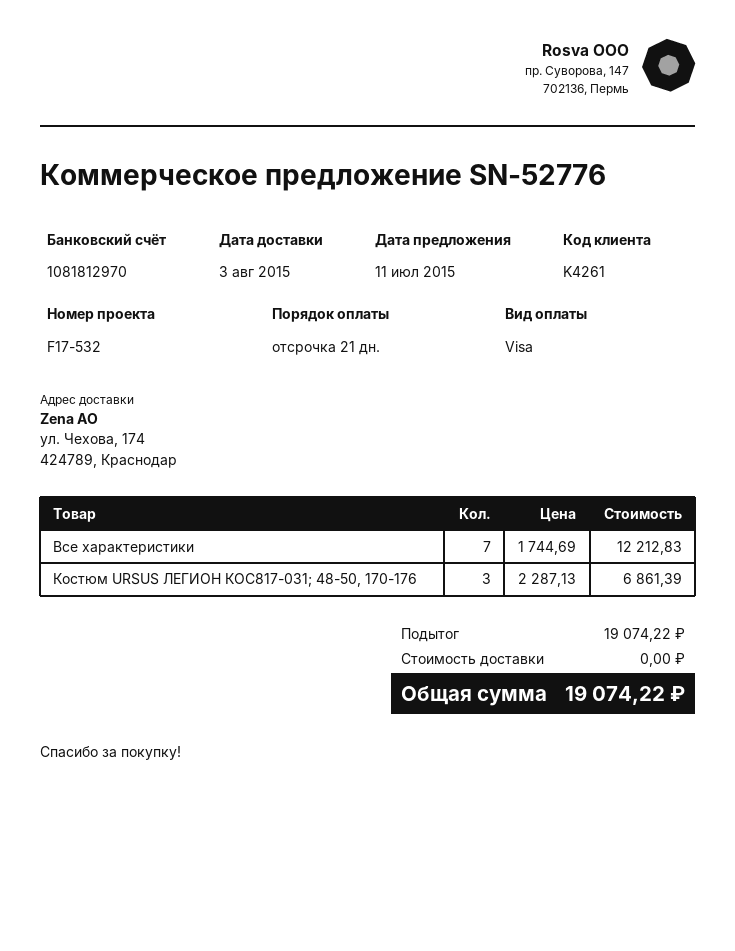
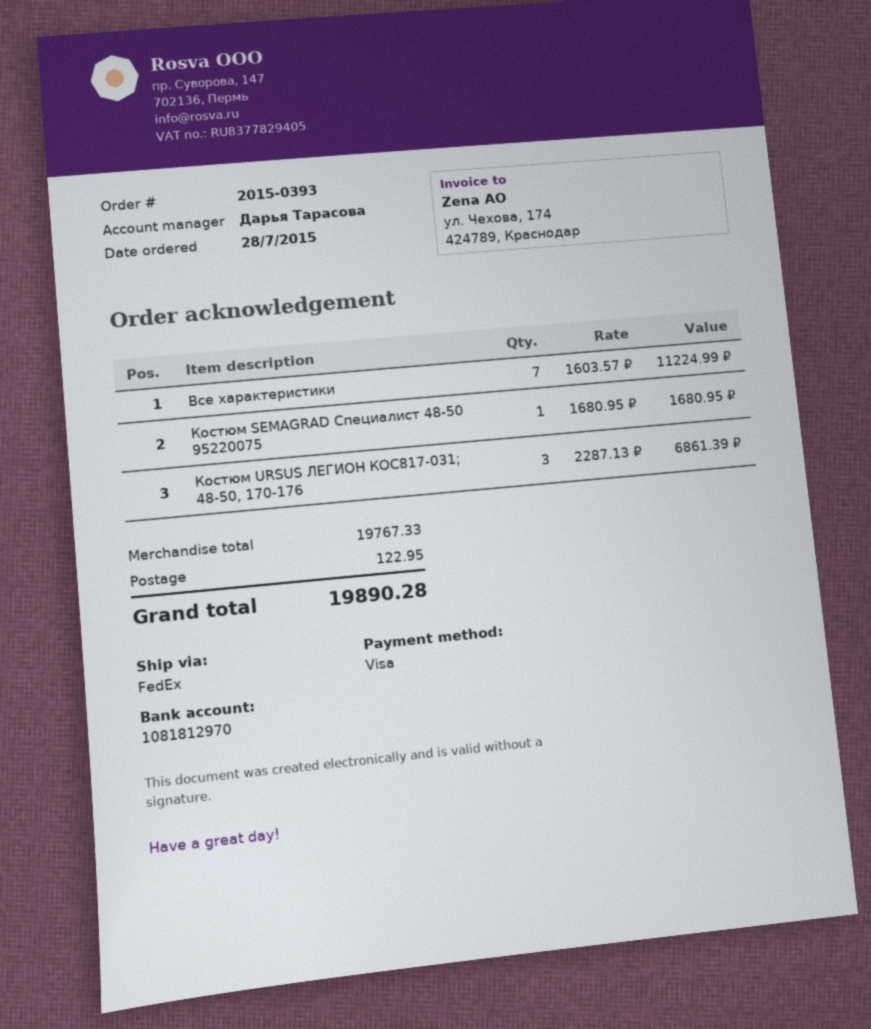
Все характеристики: 7 x 1744.69 = 12212.83 -> 7 x 1603.57 = 11224.99
Костюм SEMAGRAD Специалист 48-50 95220075: none -> 1 x 1680.95 = 1680.95
subtotal: 19074.22 -> 19767.33
shipping: 0.00 -> 122.95
total: 19074.22 -> 19890.28

